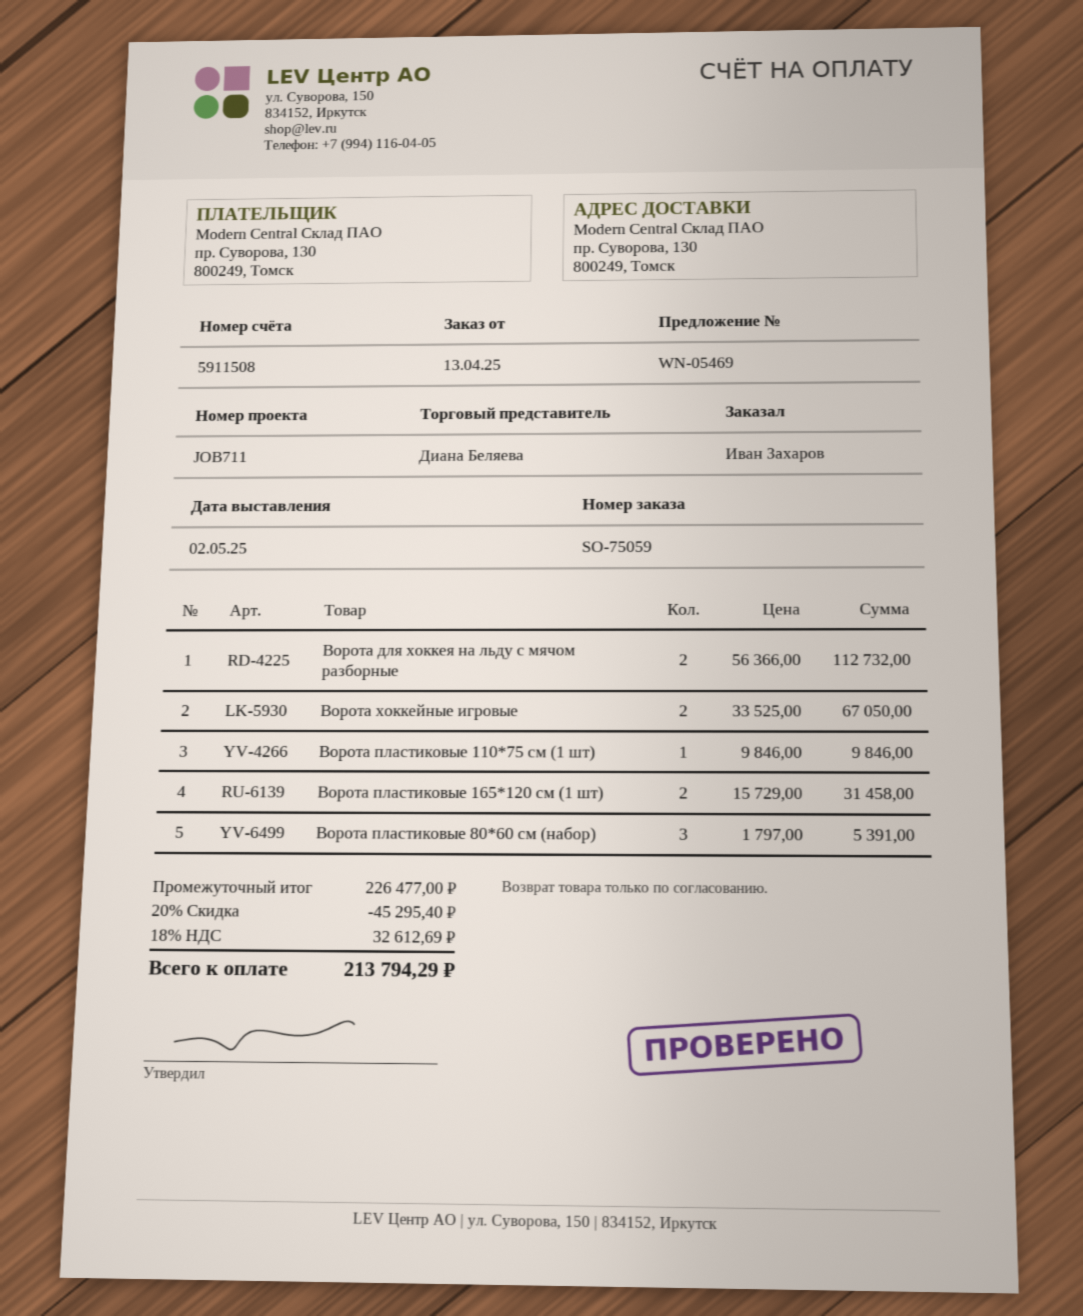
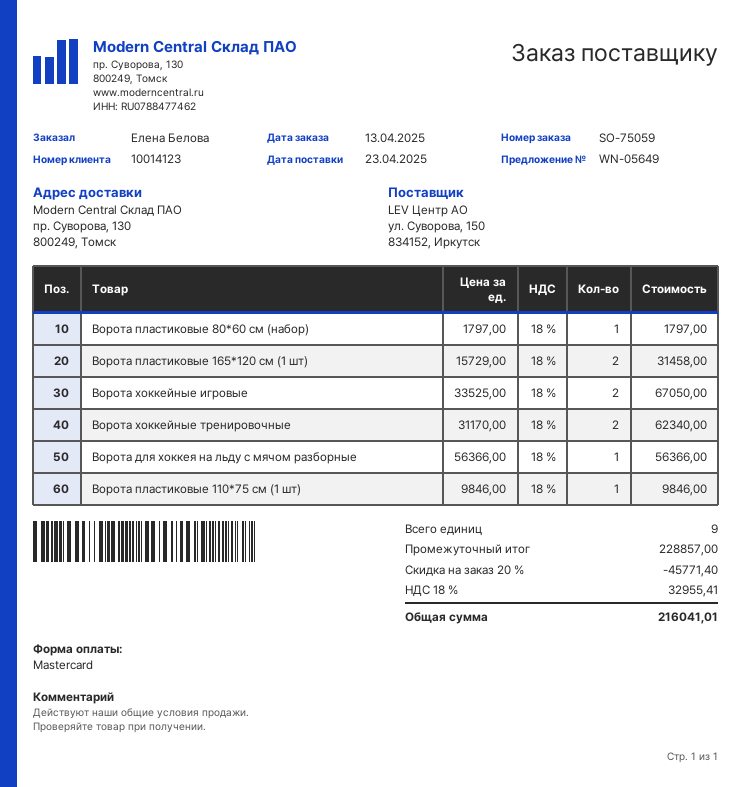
quote number: WN-05469 -> WN-05649
ordered by: Иван Захаров -> Елена Белова
Ворота для хоккея на льду с мячом разборные: 2 x 56366.00 = 112732.00 -> 1 x 56366.00 = 56366.00
Ворота пластиковые 80*60 см (набор): 3 x 1797.00 = 5391.00 -> 1 x 1797.00 = 1797.00
Ворота хоккейные тренировочные: none -> 2 x 31170.00 = 62340.00
subtotal: 226477.00 -> 228857.00
discount: 20% = 45295.40 -> 20% = 45771.40
tax: 18% = 32612.69 -> 18% = 32955.41
total: 213794.29 -> 216041.01

